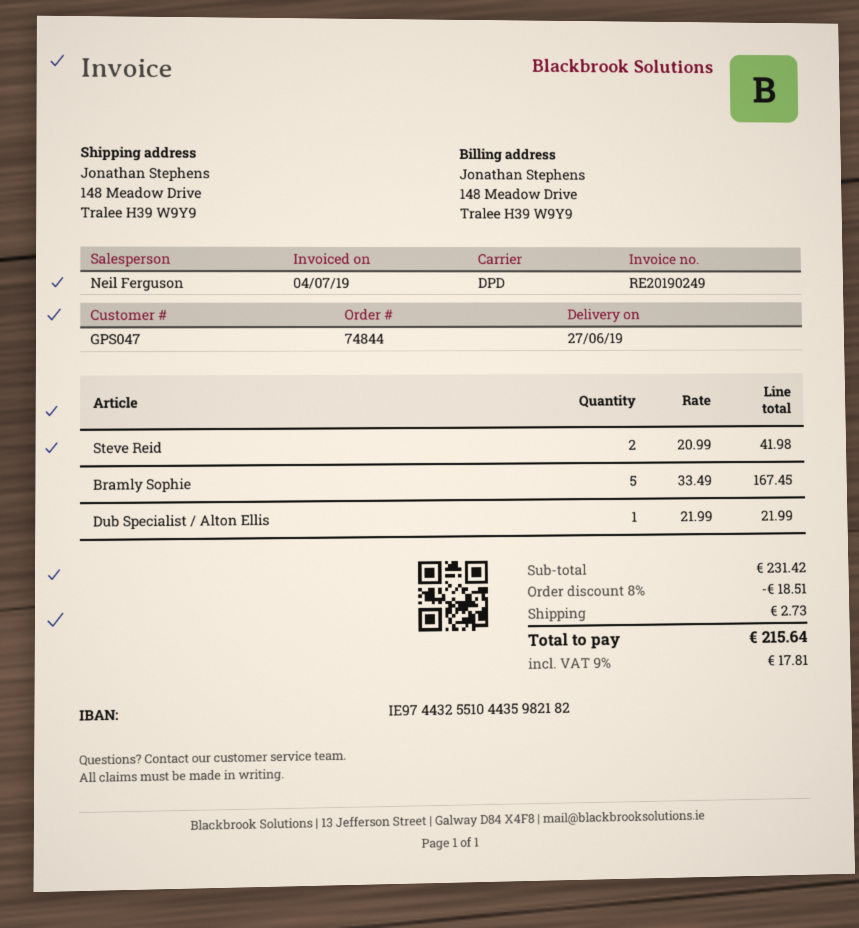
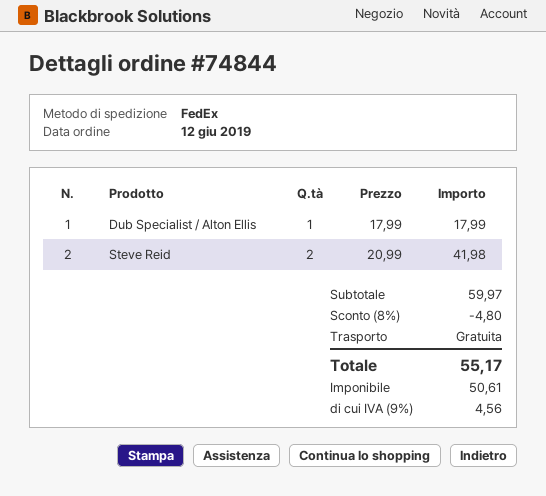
shipping method: DPD -> FedEx
Bramly Sophie: 5 x 33.49 = 167.45 -> none
Dub Specialist / Alton Ellis: 1 x 21.99 = 21.99 -> 1 x 17.99 = 17.99
subtotal: 231.42 -> 59.97
discount: 8% = 18.51 -> 8% = 4.80
shipping: 2.73 -> 0.00
tax: 9% = 17.81 -> 9% = 4.56
total: 215.64 -> 55.17

